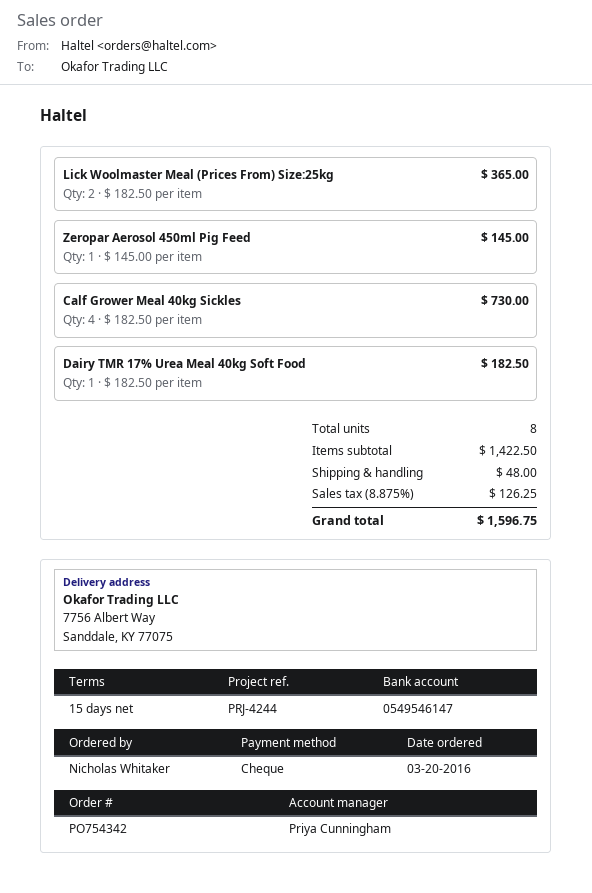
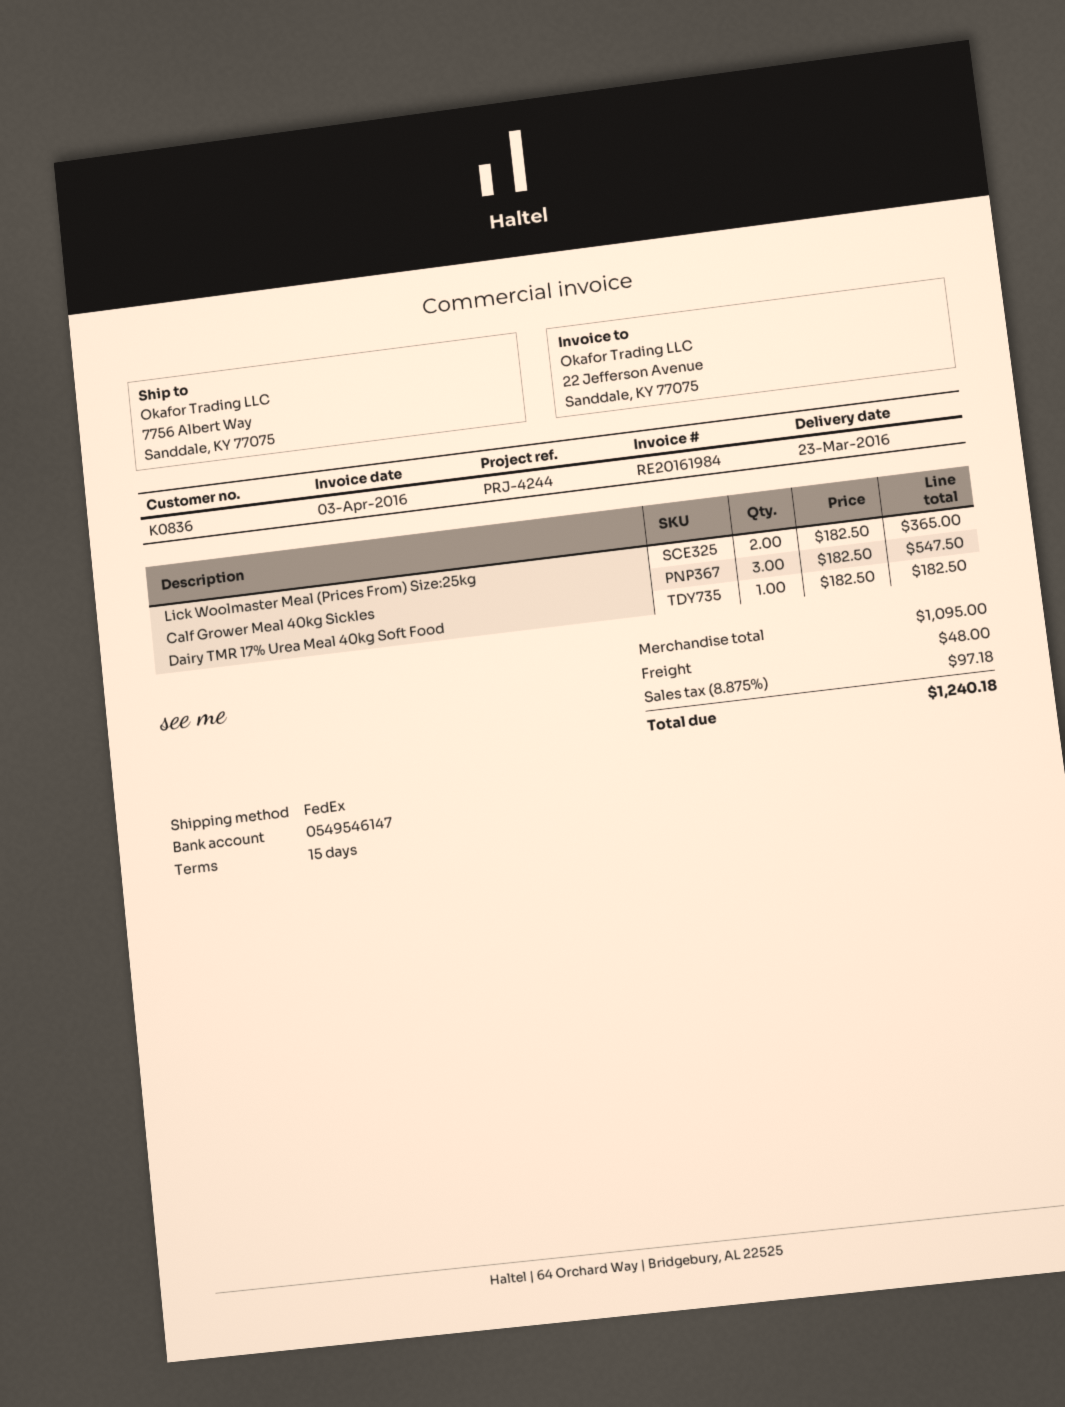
Zeropar Aerosol 450ml Pig Feed: 1 x 145.00 = 145.00 -> none
Calf Grower Meal 40kg Sickles: 4 x 182.50 = 730.00 -> 3 x 182.50 = 547.50
subtotal: 1422.50 -> 1095.00
tax: 8.875% = 126.25 -> 8.875% = 97.18
total: 1596.75 -> 1240.18

